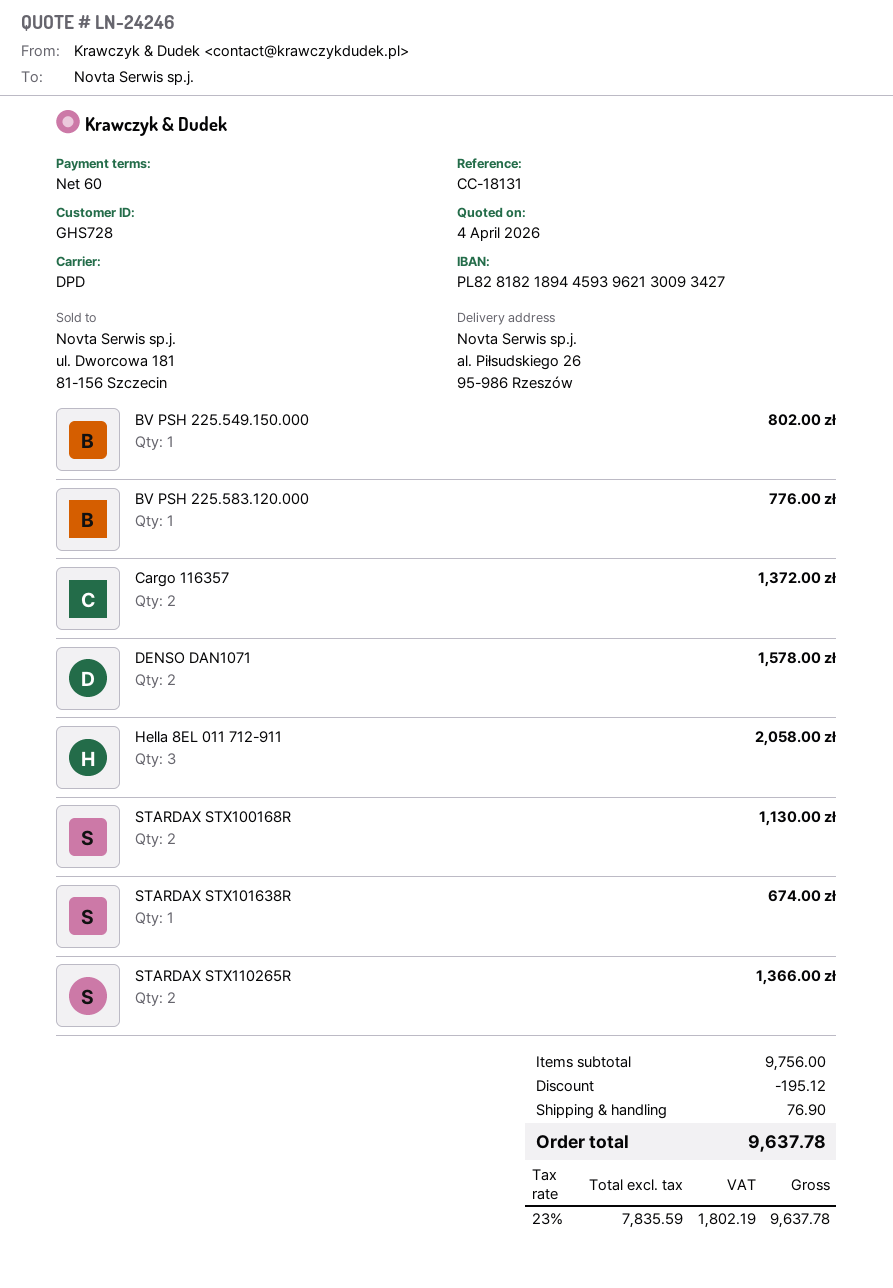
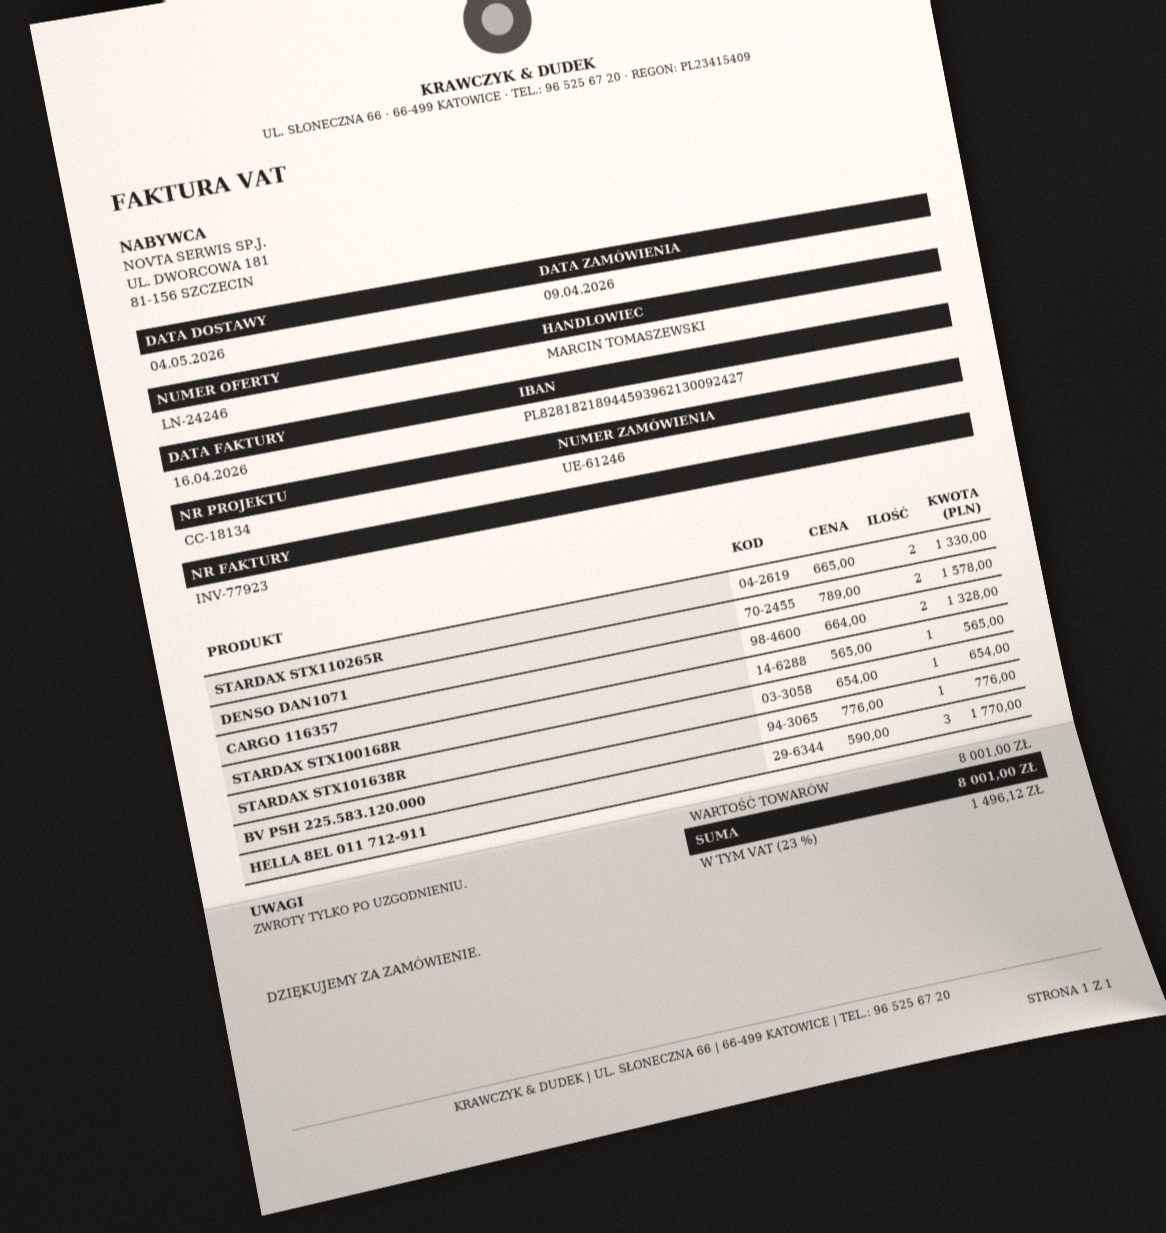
reference: CC-18131 -> CC-18134
bank account: PL82818218944593962130093427 -> PL82818218944593962130092427
BV PSH 225.549.150.000: 1 for 802.00 -> none
Cargo 116357: 2 for 1372.00 -> 2 for 1328.00
Hella 8EL 011 712-911: 3 for 2058.00 -> 3 for 1770.00
STARDAX STX100168R: 2 for 1130.00 -> 1 for 565.00
STARDAX STX101638R: 1 for 674.00 -> 1 for 654.00
STARDAX STX110265R: 2 for 1366.00 -> 2 for 1330.00
subtotal: 9756.00 -> 8001.00
discount: 195.12 -> none
shipping: 76.90 -> none
tax: 23% = 1802.19 -> 23% = 1496.12
total: 9637.78 -> 8001.00

